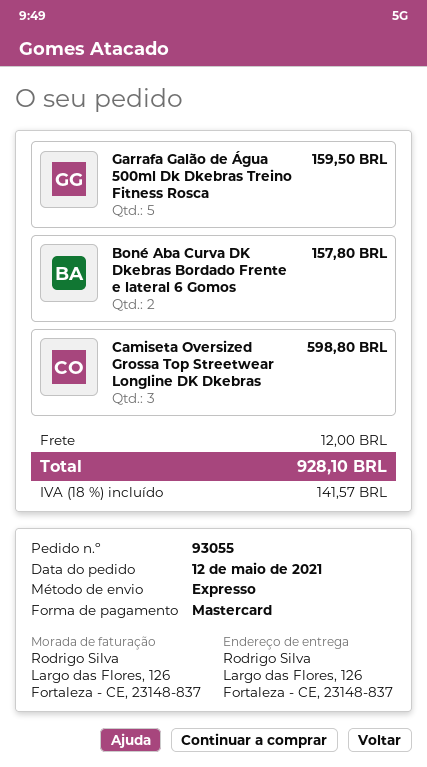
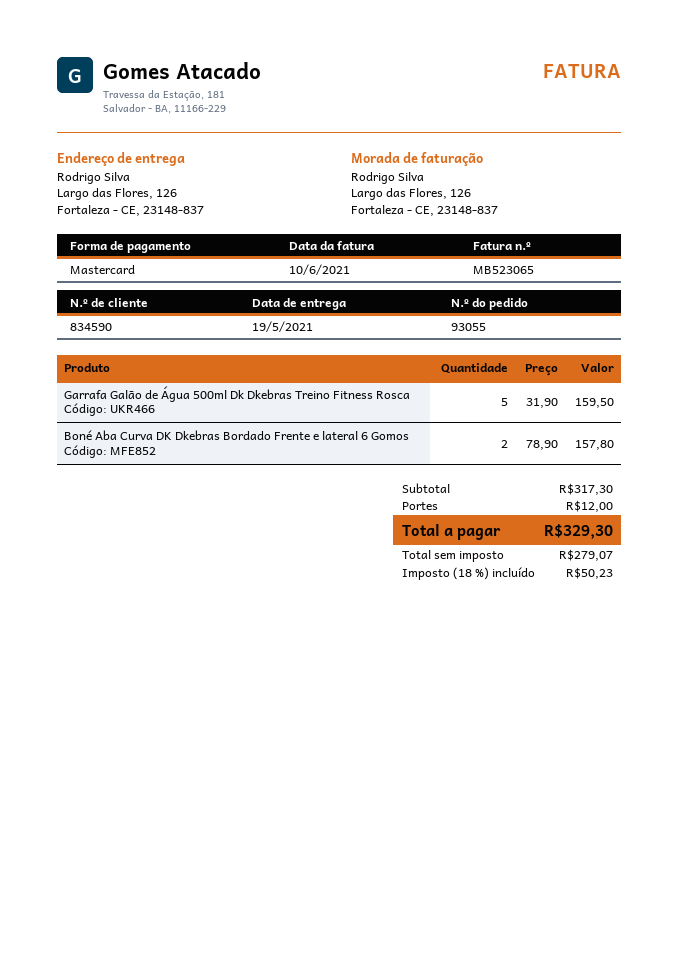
Camiseta Oversized Grossa Top Streetwear Longline DK Dkebras: 3 for 598.80 -> none
tax: 18% = 141.57 -> 18% = 50.23
total: 928.10 -> 329.30

